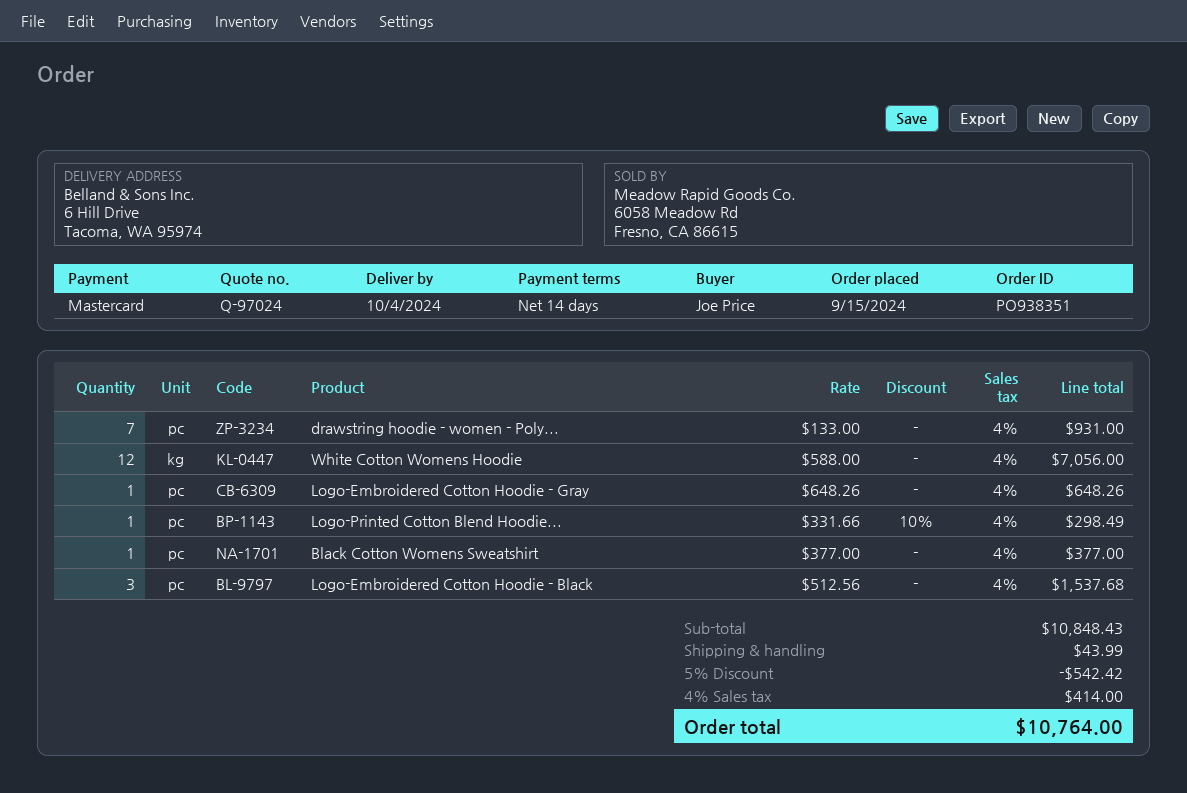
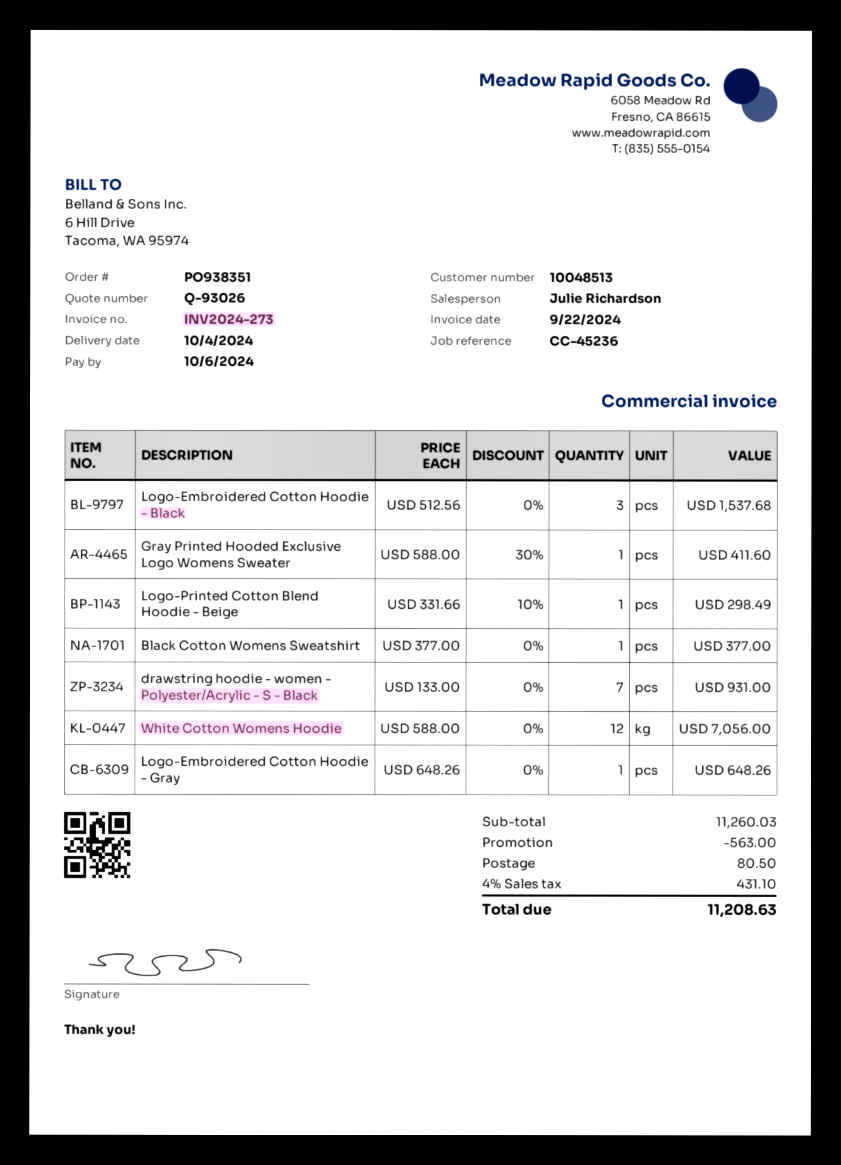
quote number: Q-97024 -> Q-93026
Gray Printed Hooded Exclusive Logo Womens Sweater: none -> 1 x 588.00 - 30% = 411.60
subtotal: 10848.43 -> 11260.03
discount: 542.42 -> 563.00
shipping: 43.99 -> 80.50
tax: 4% = 414.00 -> 4% = 431.10
total: 10764.00 -> 11208.63

